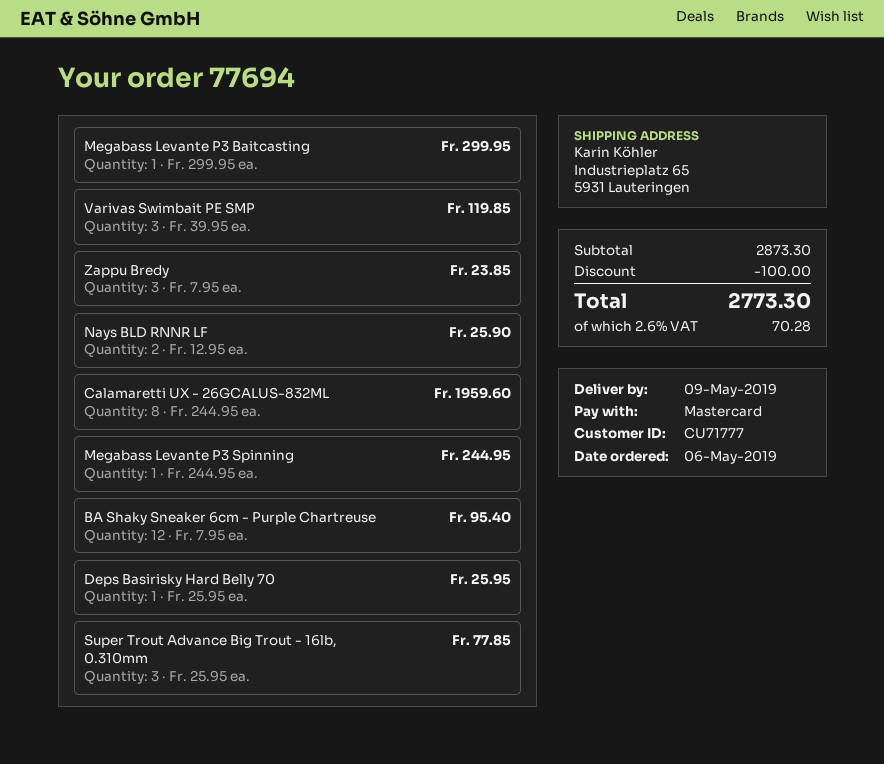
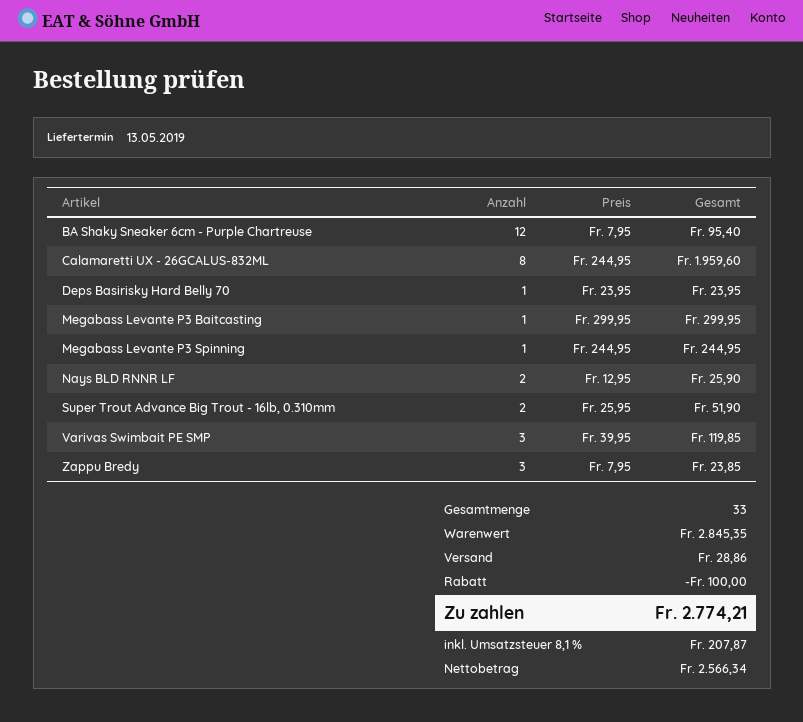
delivery date: 2019-05-09 -> 2019-05-13
Deps Basirisky Hard Belly 70: 1 x 25.95 = 25.95 -> 1 x 23.95 = 23.95
Super Trout Advance Big Trout - 16lb, 0.310mm: 3 x 25.95 = 77.85 -> 2 x 25.95 = 51.90
subtotal: 2873.30 -> 2845.35
shipping: none -> 28.86
tax: 2.6% = 70.28 -> 8.1% = 207.87
total: 2773.30 -> 2774.21

